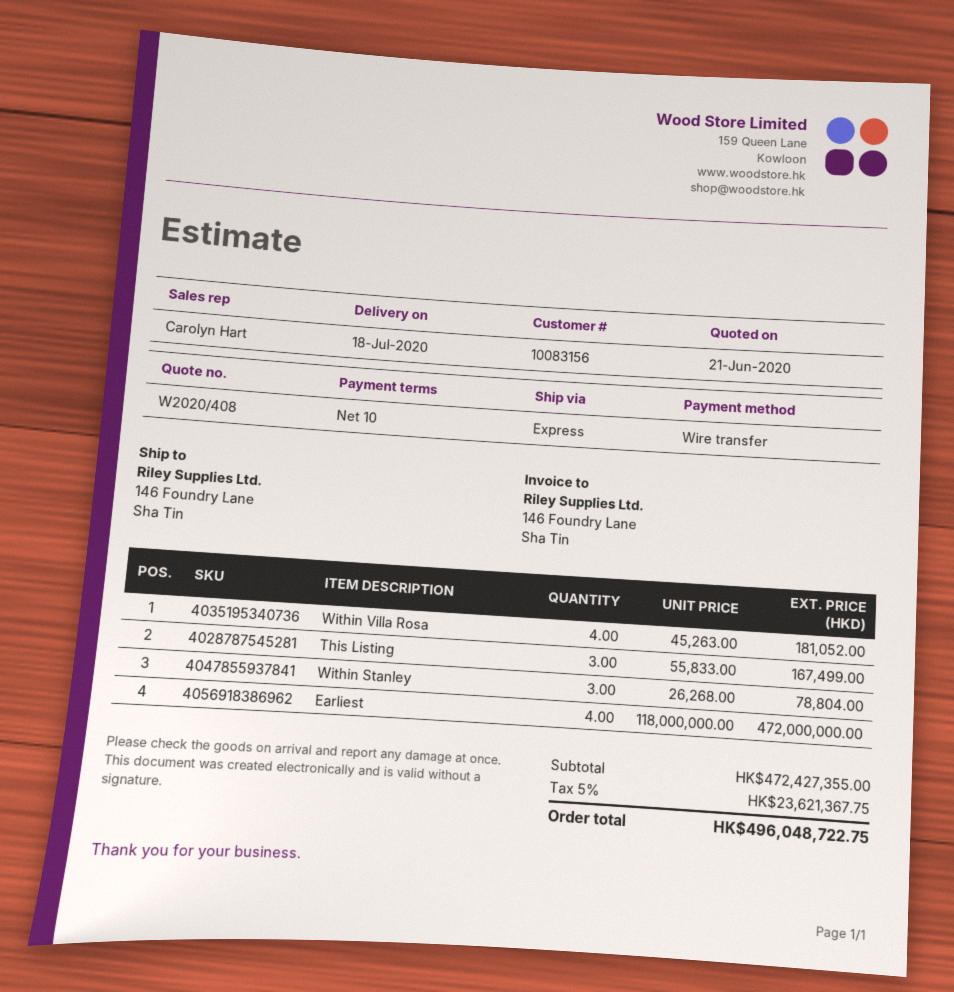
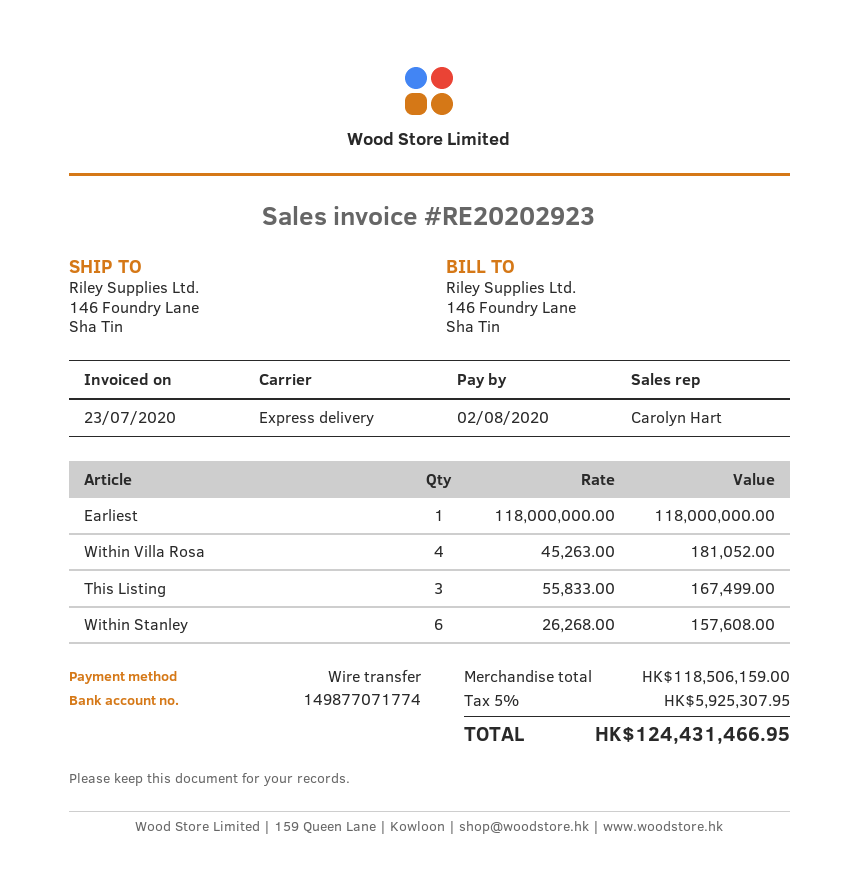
Within Stanley: 3 x 26268.00 = 78804.00 -> 6 x 26268.00 = 157608.00
Earliest: 4 x 118000000.00 = 472000000.00 -> 1 x 118000000.00 = 118000000.00
subtotal: 472427355.00 -> 118506159.00
tax: 5% = 23621367.75 -> 5% = 5925307.95
total: 496048722.75 -> 124431466.95

